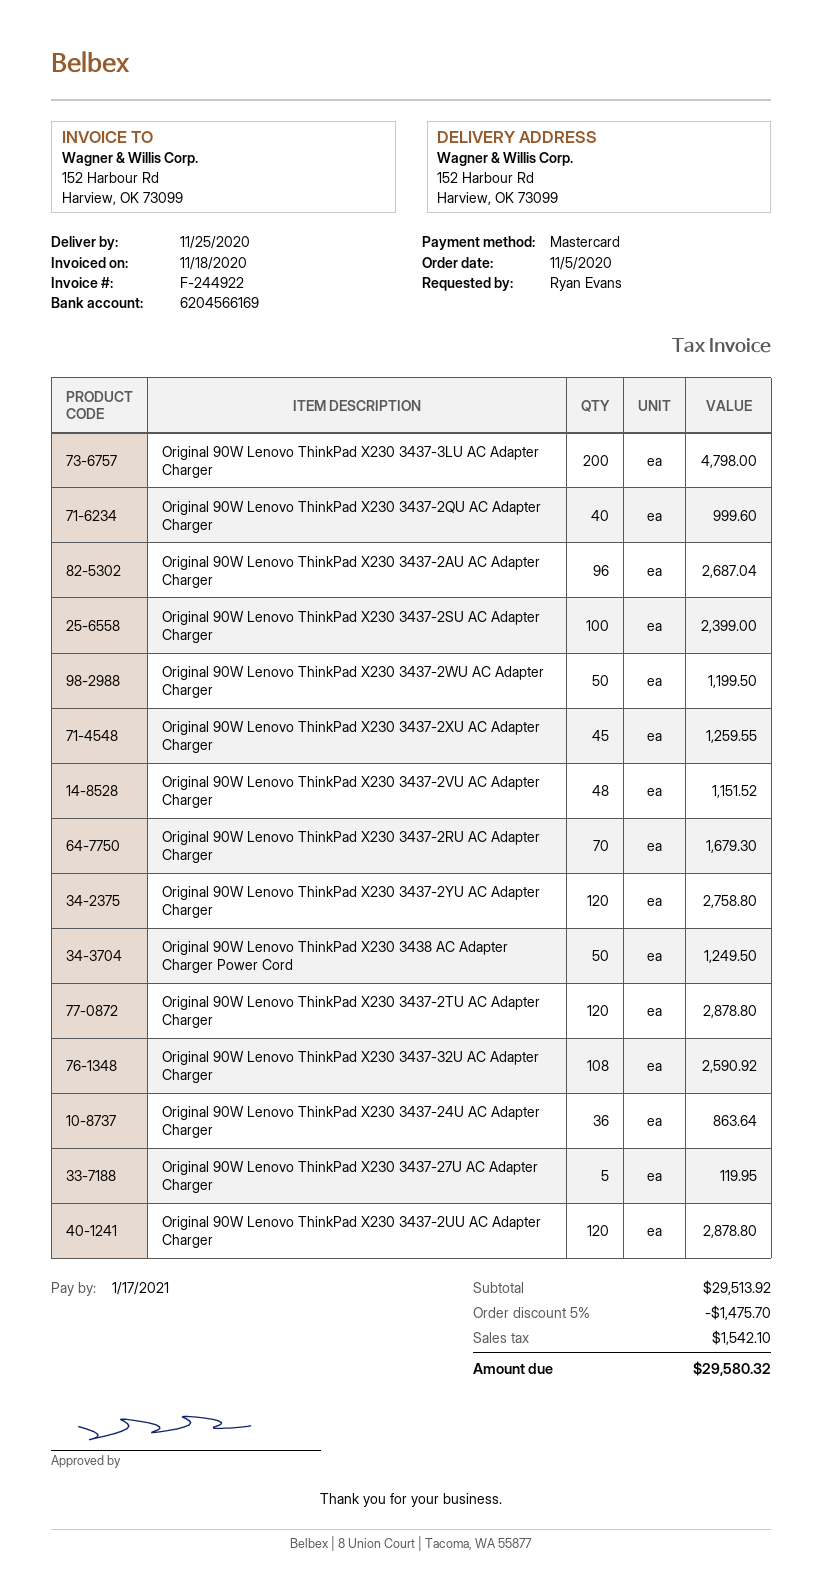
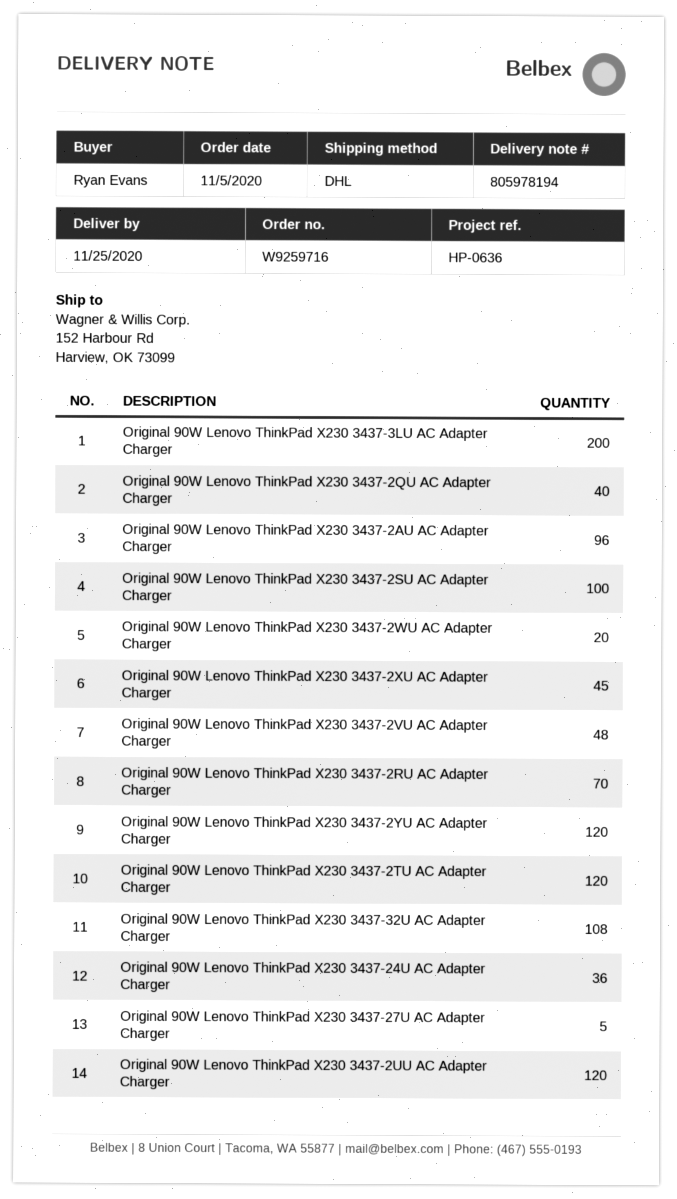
Original 90W Lenovo ThinkPad X230 3437-2WU AC Adapter Charger: 50 -> 20
Original 90W Lenovo ThinkPad X230 3438 AC Adapter Charger Power Cord: 50 -> none

